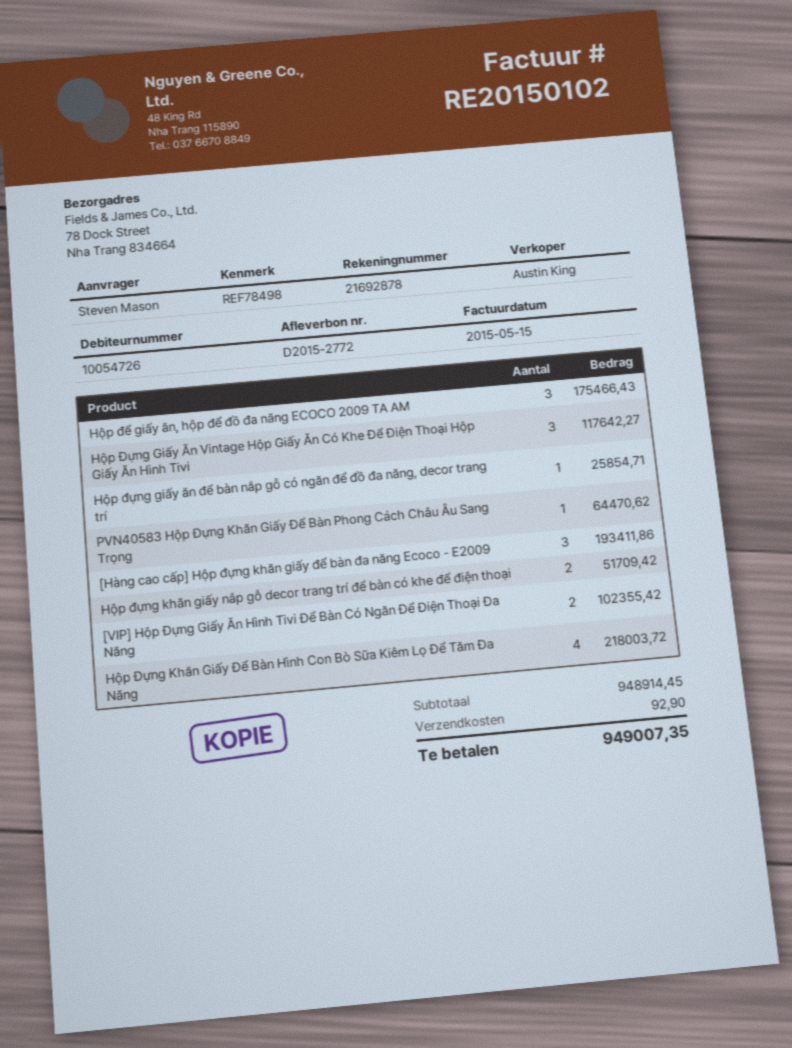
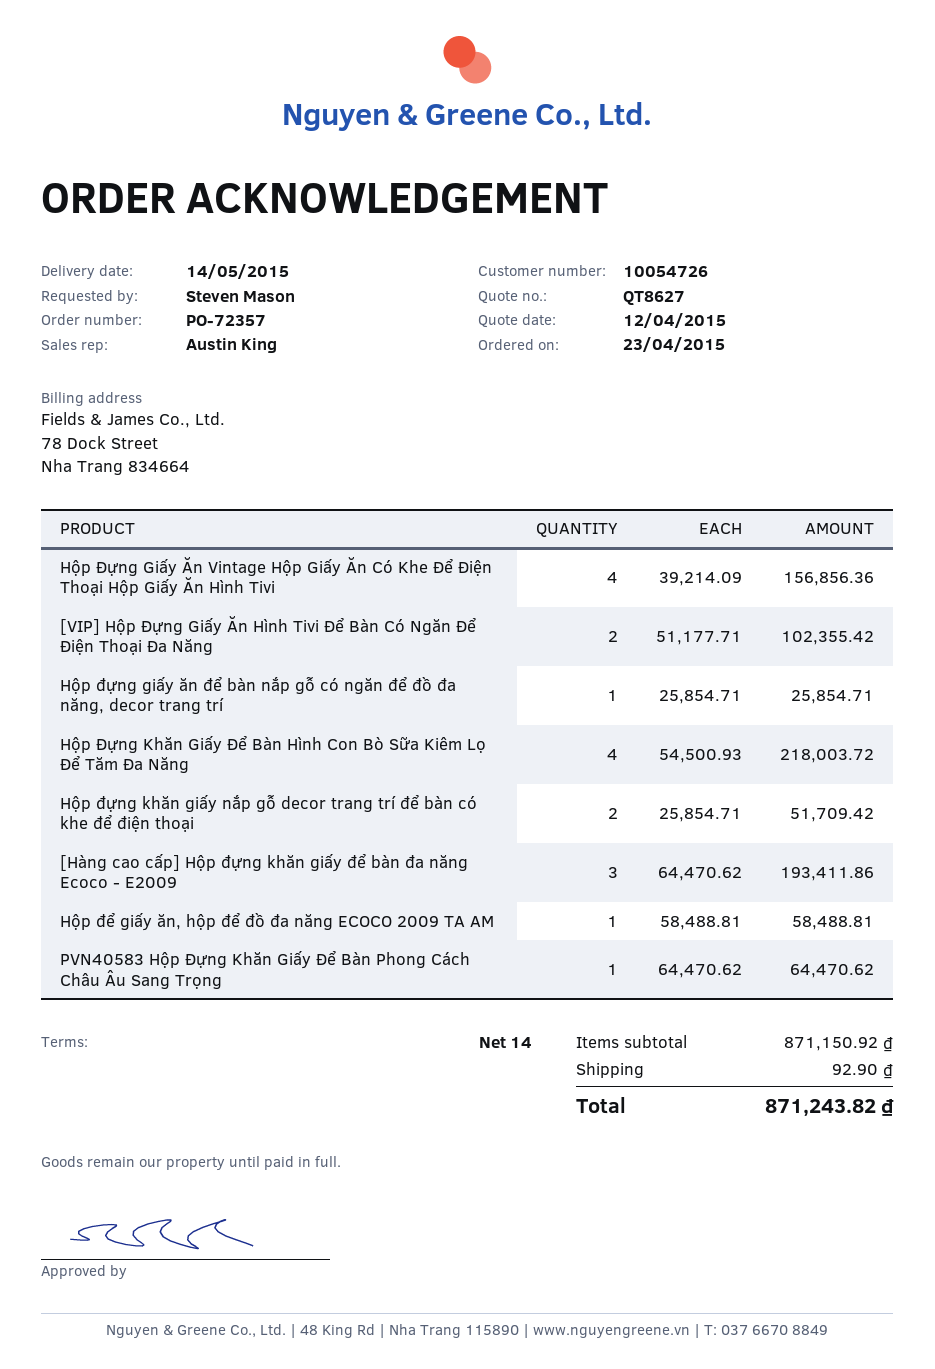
Hộp để giấy ăn, hộp để đồ đa năng ECOCO 2009 TA AM: 3 for 175466.43 -> 1 for 58488.81
Hộp Đựng Giấy Ăn Vintage Hộp Giấy Ăn Có Khe Để Điện Thoại Hộp Giấy Ăn Hình Tivi: 3 for 117642.27 -> 4 for 156856.36
subtotal: 948914.45 -> 871150.92
total: 949007.35 -> 871243.82

